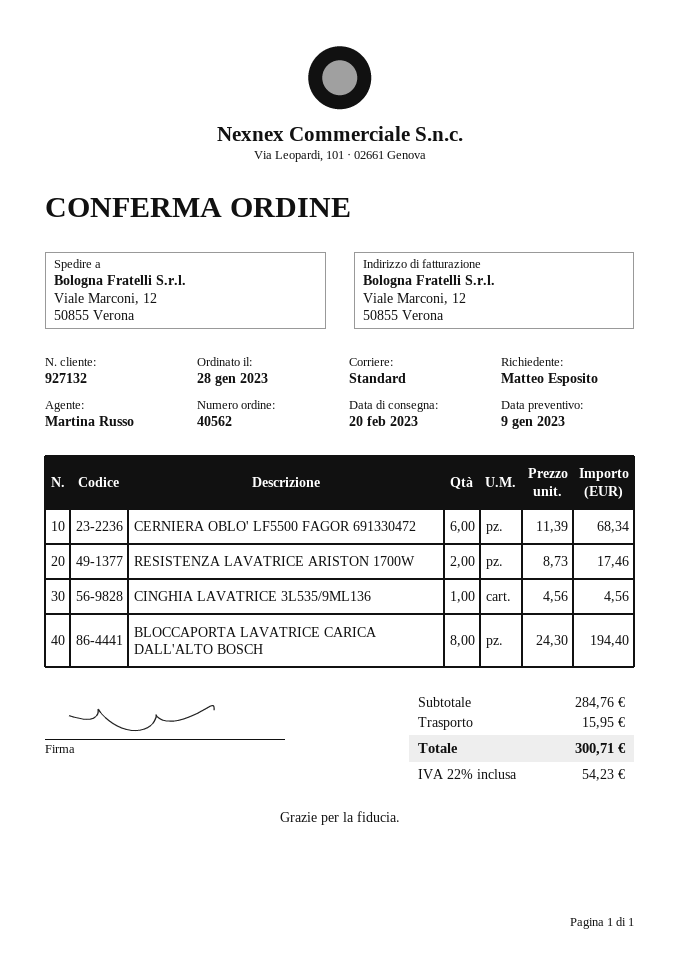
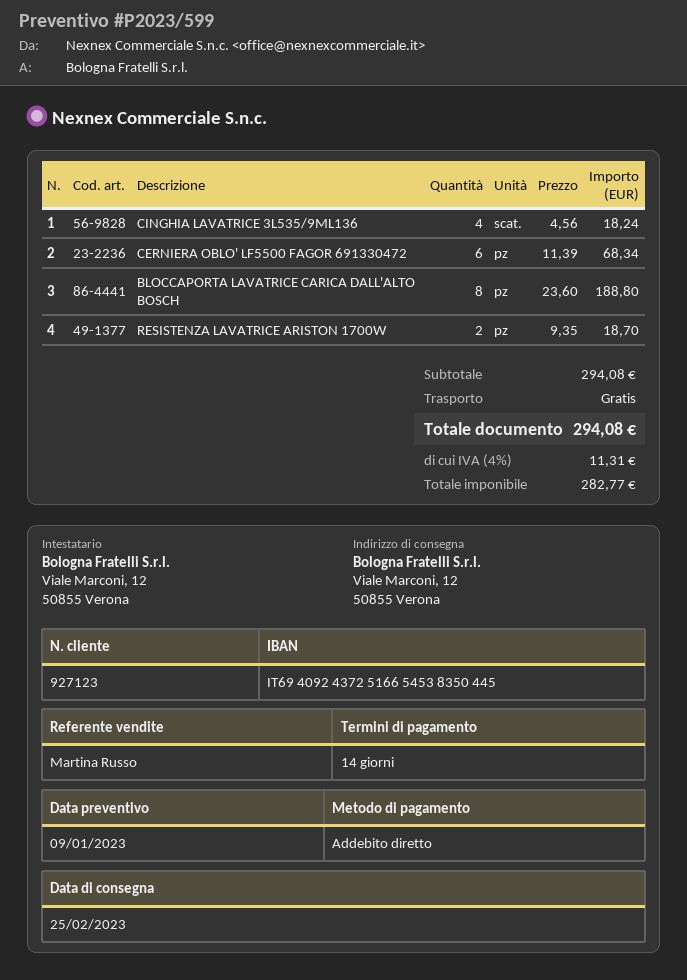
delivery date: 2023-02-20 -> 2023-02-25
customer number: 927132 -> 927123
RESISTENZA LAVATRICE ARISTON 1700W: 2 x 8.73 = 17.46 -> 2 x 9.35 = 18.70
CINGHIA LAVATRICE 3L535/9ML136: 1 x 4.56 = 4.56 -> 4 x 4.56 = 18.24
BLOCCAPORTA LAVATRICE CARICA DALL'ALTO BOSCH: 8 x 24.30 = 194.40 -> 8 x 23.60 = 188.80
subtotal: 284.76 -> 294.08
shipping: 15.95 -> 0.00
tax: 22% = 54.23 -> 4% = 11.31
total: 300.71 -> 294.08

